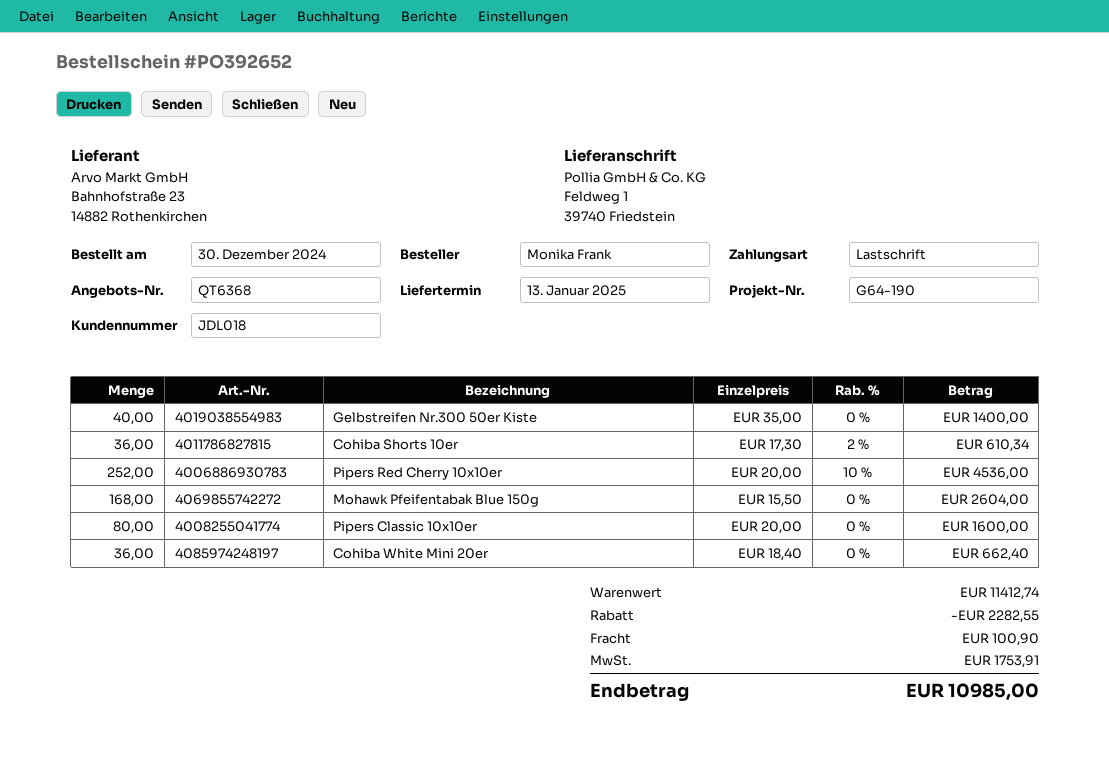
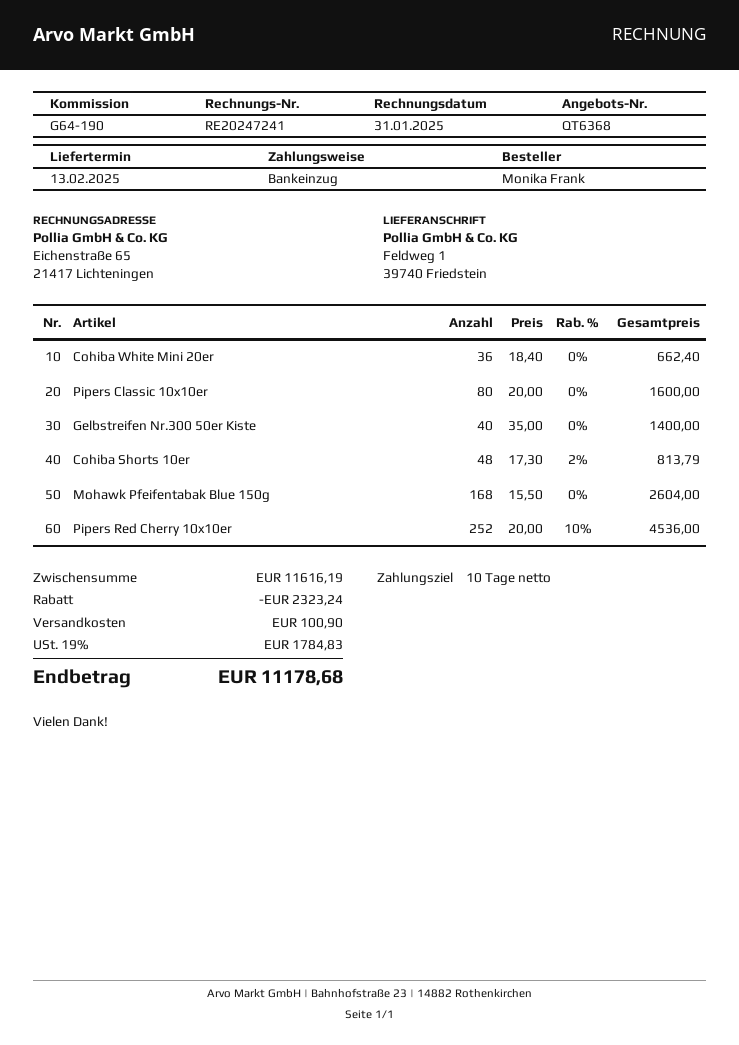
delivery date: 2025-01-13 -> 2025-02-13
Cohiba Shorts 10er: 36 x 17.30 - 2% = 610.34 -> 48 x 17.30 - 2% = 813.79
subtotal: 11412.74 -> 11616.19
discount: 2282.55 -> 2323.24
tax: 1753.91 -> 1784.83
total: 10985.00 -> 11178.68

